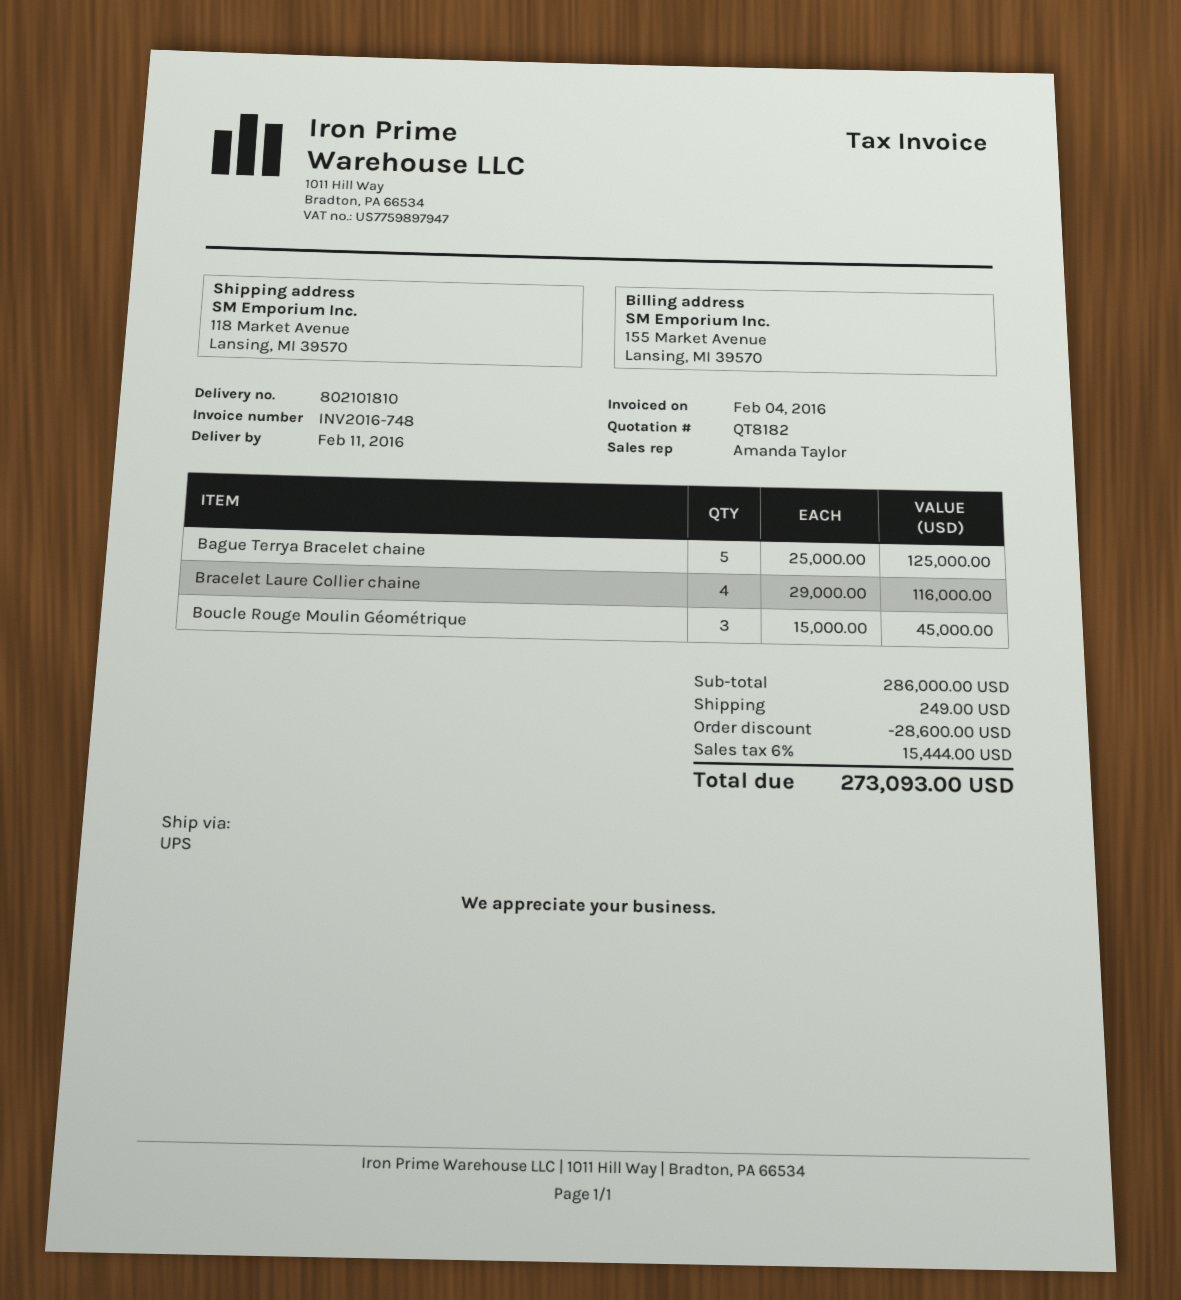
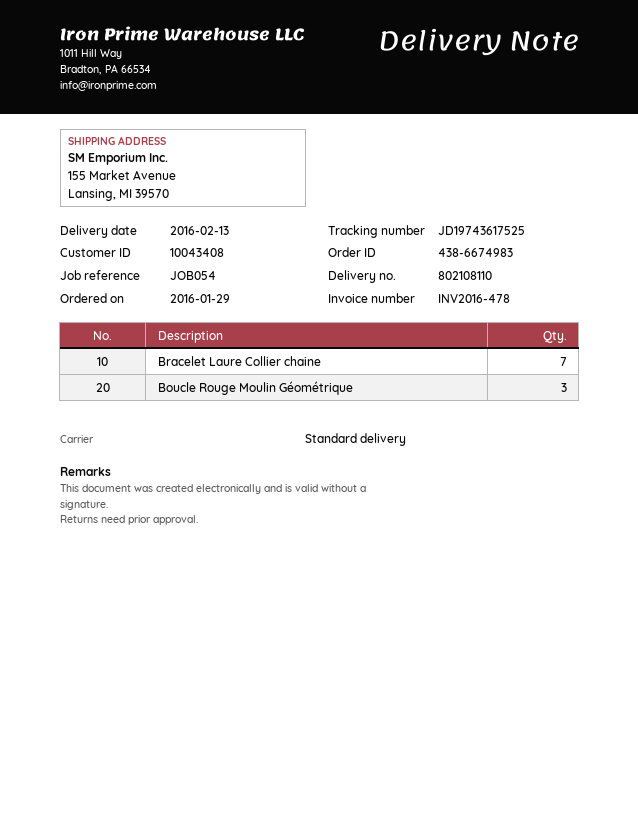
delivery note number: 802101810 -> 802108110
delivery date: 2016-02-11 -> 2016-02-13
invoice number: INV2016-748 -> INV2016-478
shipping method: UPS -> standard
ship to: 118 Market Avenue, Lansing, MI 39570 -> 155 Market Avenue, Lansing, MI 39570
Bague Terrya Bracelet chaine: 5 -> none
Bracelet Laure Collier chaine: 4 -> 7

